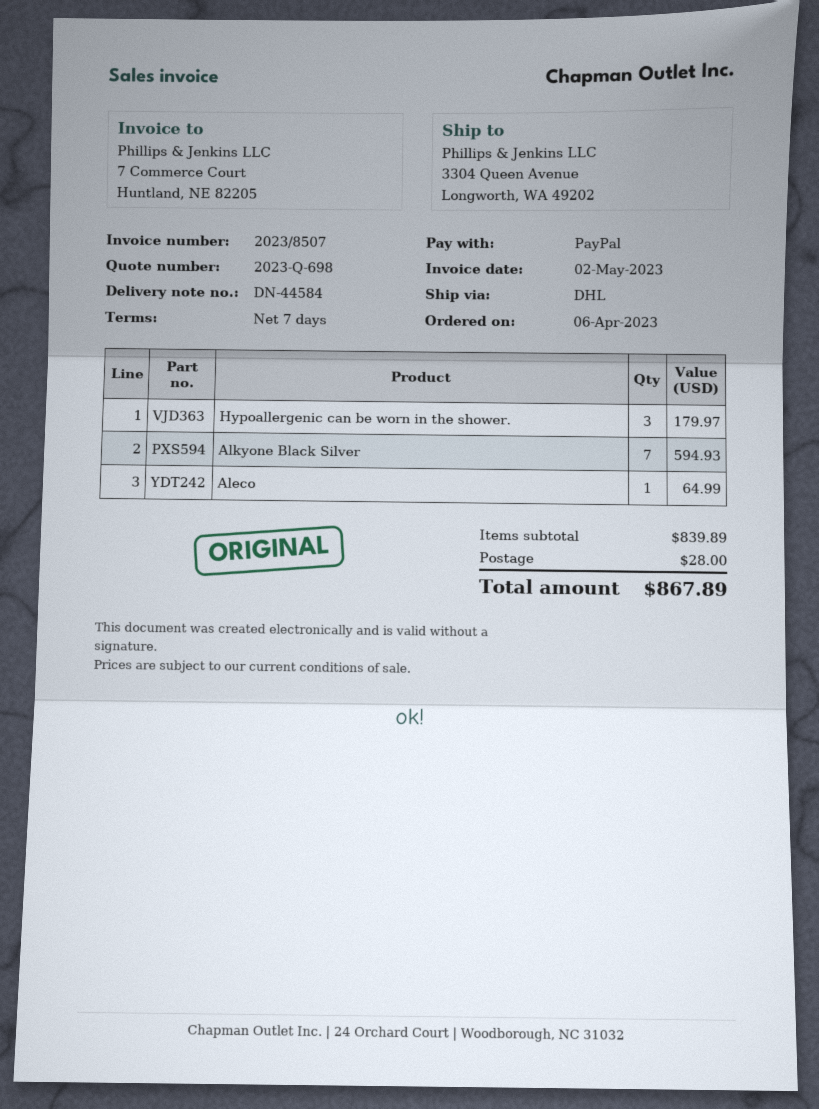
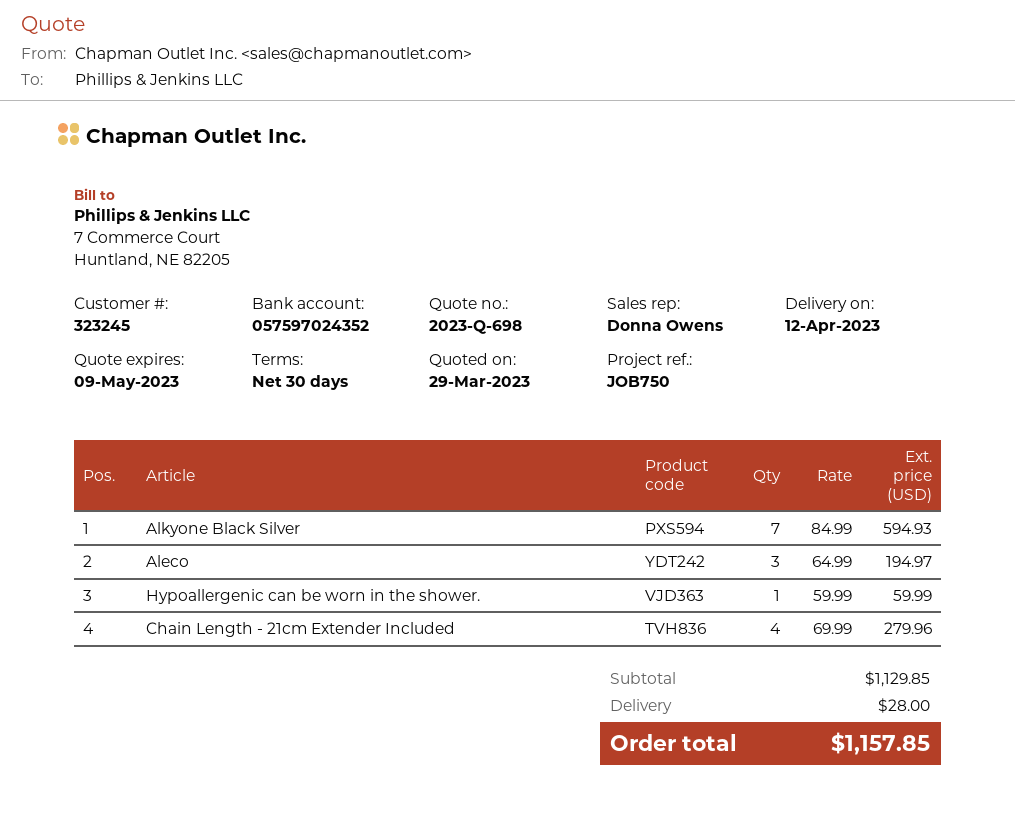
payment terms: 7 days -> 30 days
Hypoallergenic can be worn in the shower.: 3 for 179.97 -> 1 for 59.99
Aleco: 1 for 64.99 -> 3 for 194.97
Chain Length - 21cm Extender Included: none -> 4 for 279.96
subtotal: 839.89 -> 1129.85
total: 867.89 -> 1157.85

